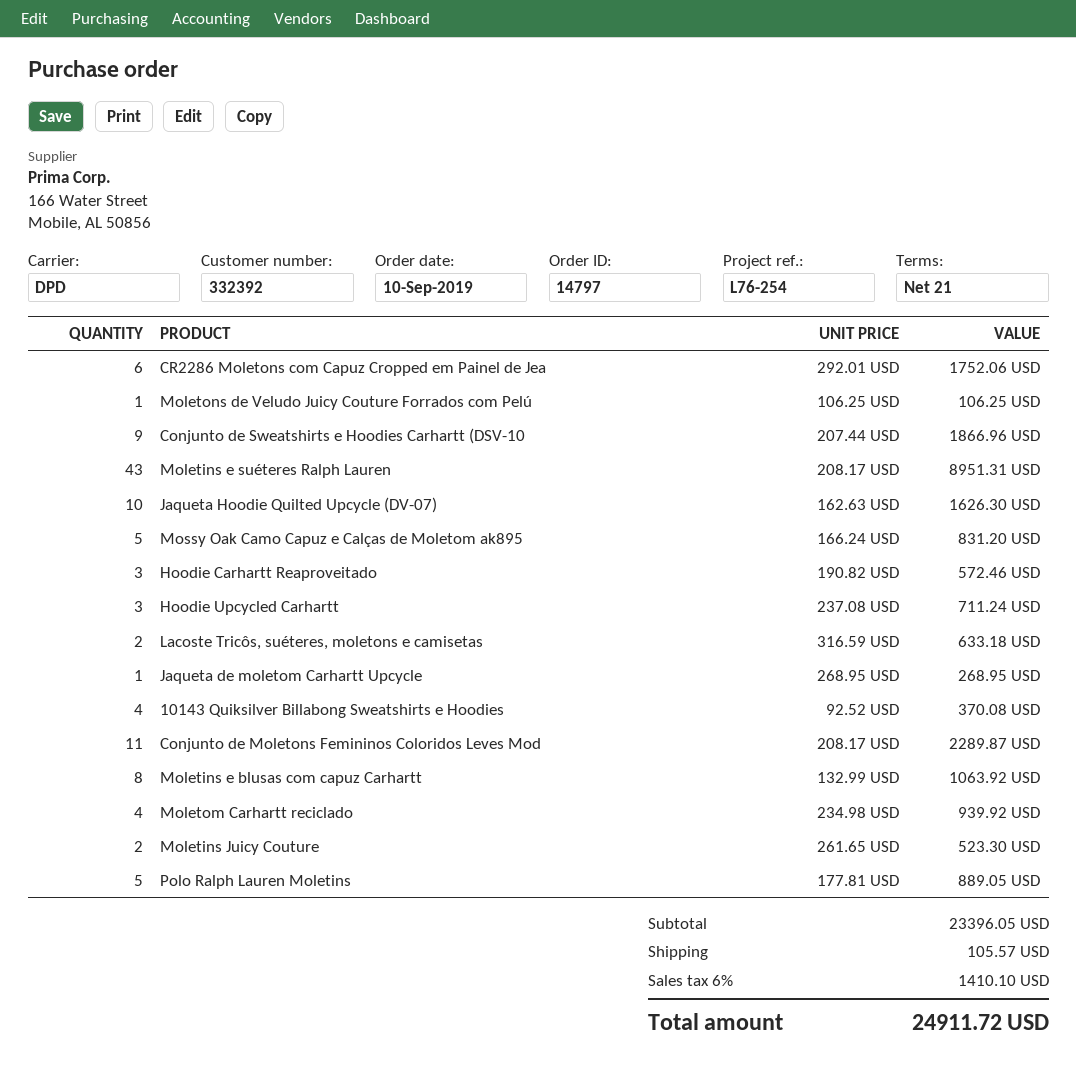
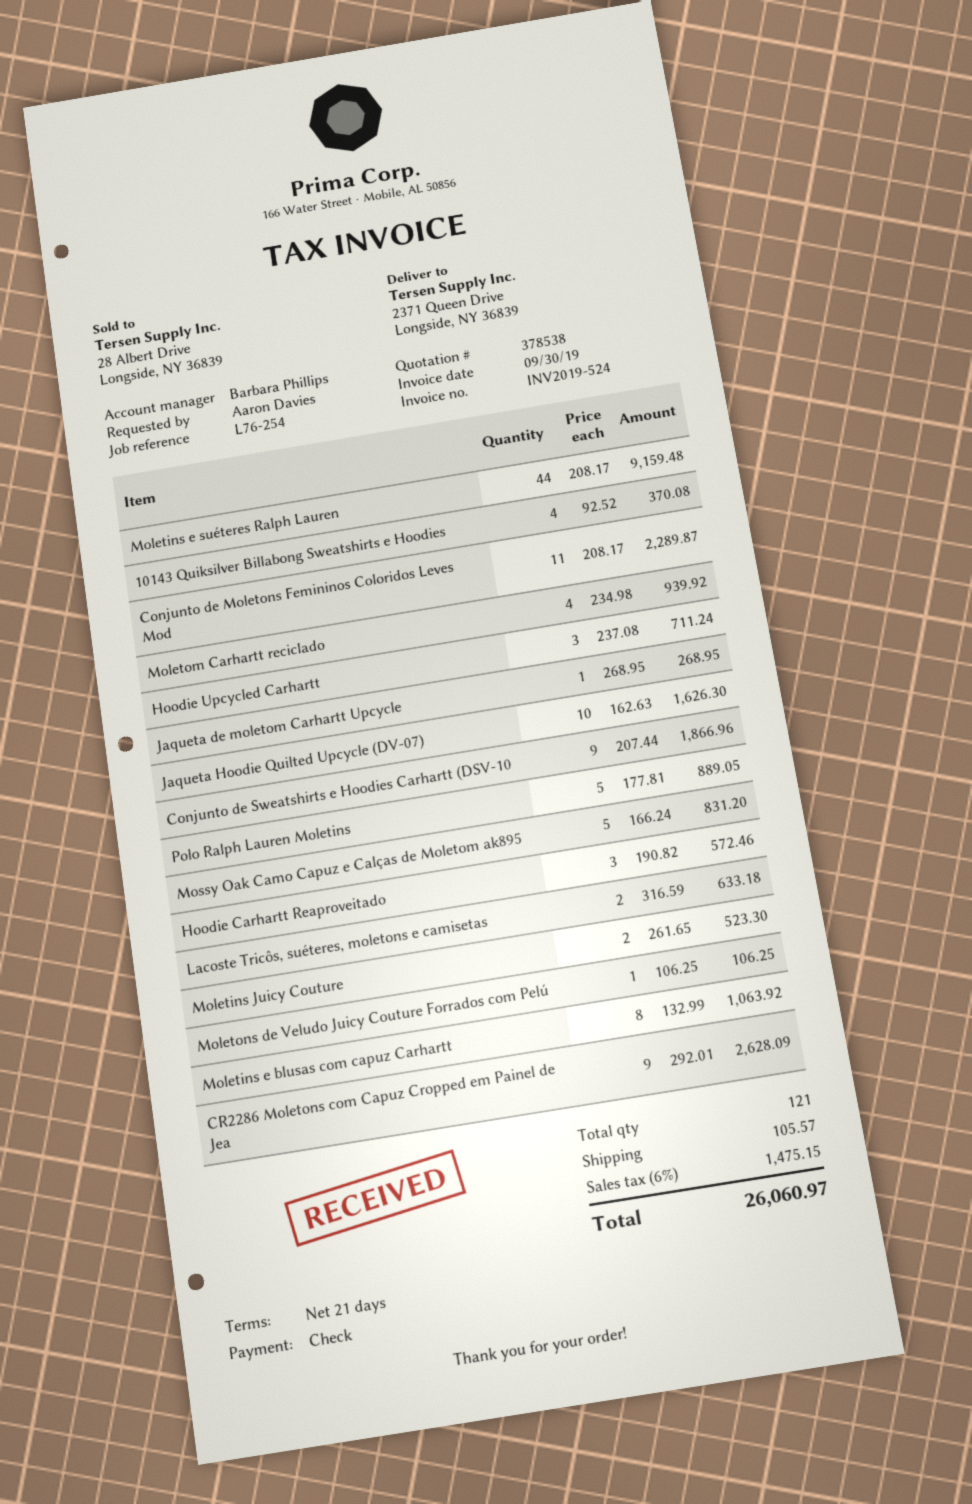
CR2286 Moletons com Capuz Cropped em Painel de Jea: 6 x 292.01 = 1752.06 -> 9 x 292.01 = 2628.09
Moletins e suéteres Ralph Lauren: 43 x 208.17 = 8951.31 -> 44 x 208.17 = 9159.48
tax: 6% = 1410.10 -> 6% = 1475.15
total: 24911.72 -> 26060.97

